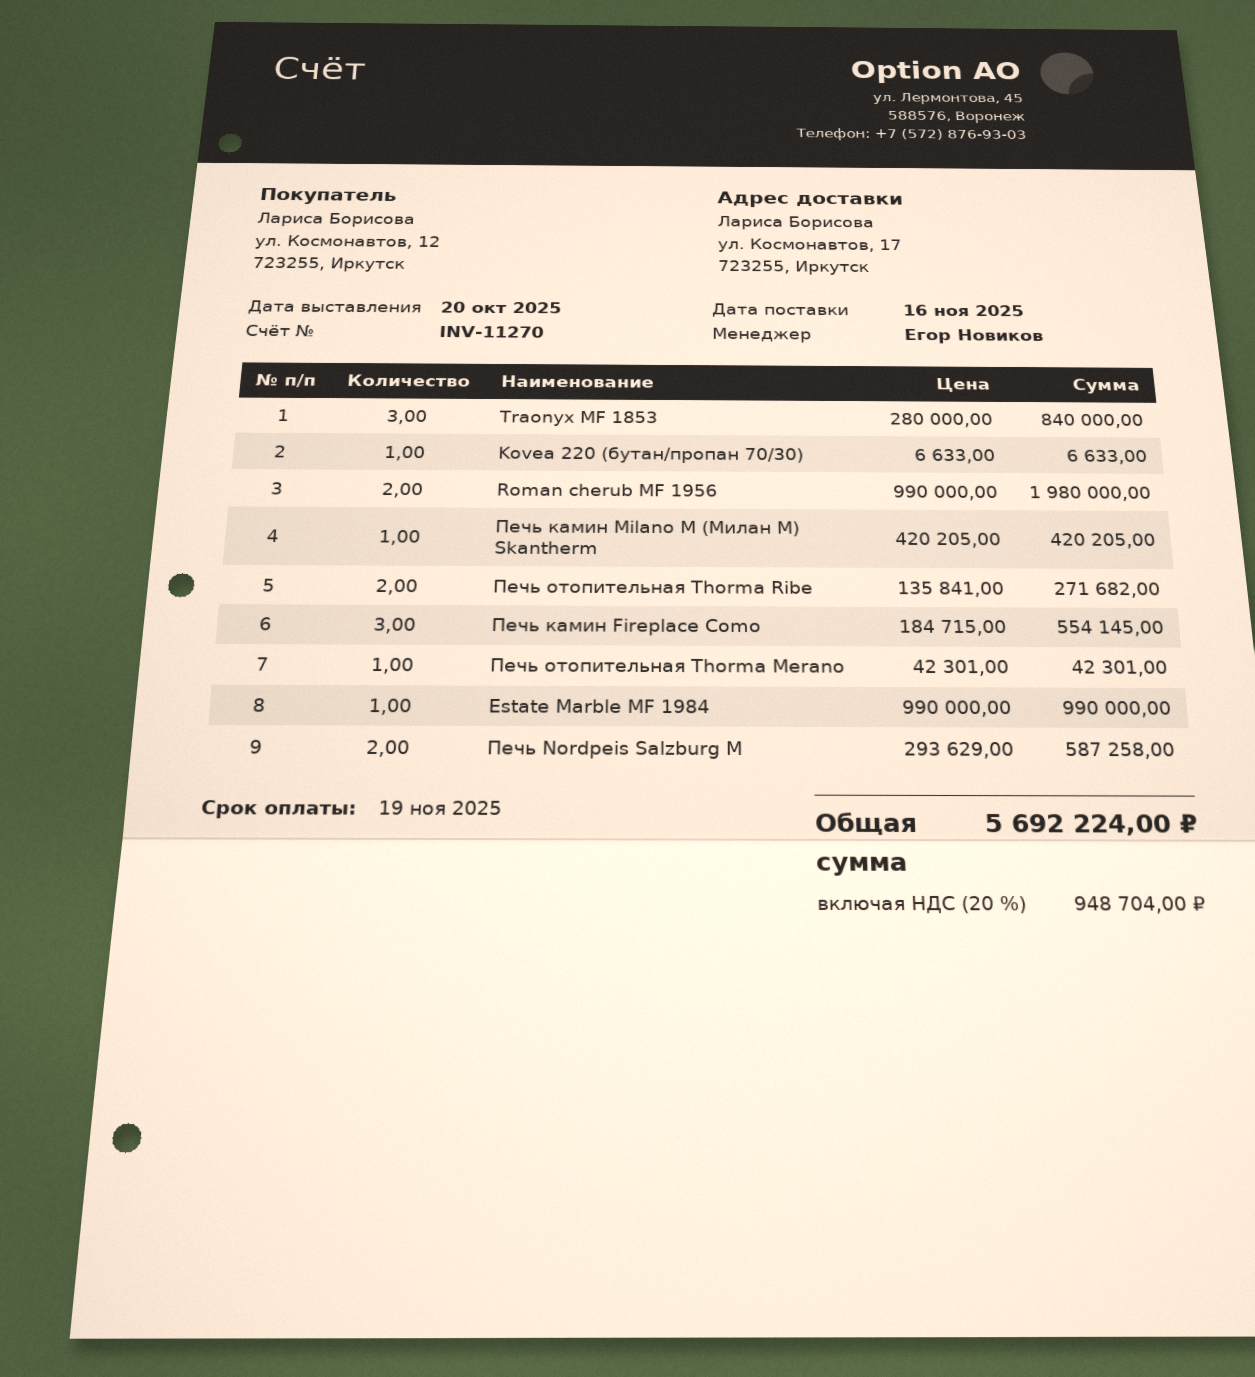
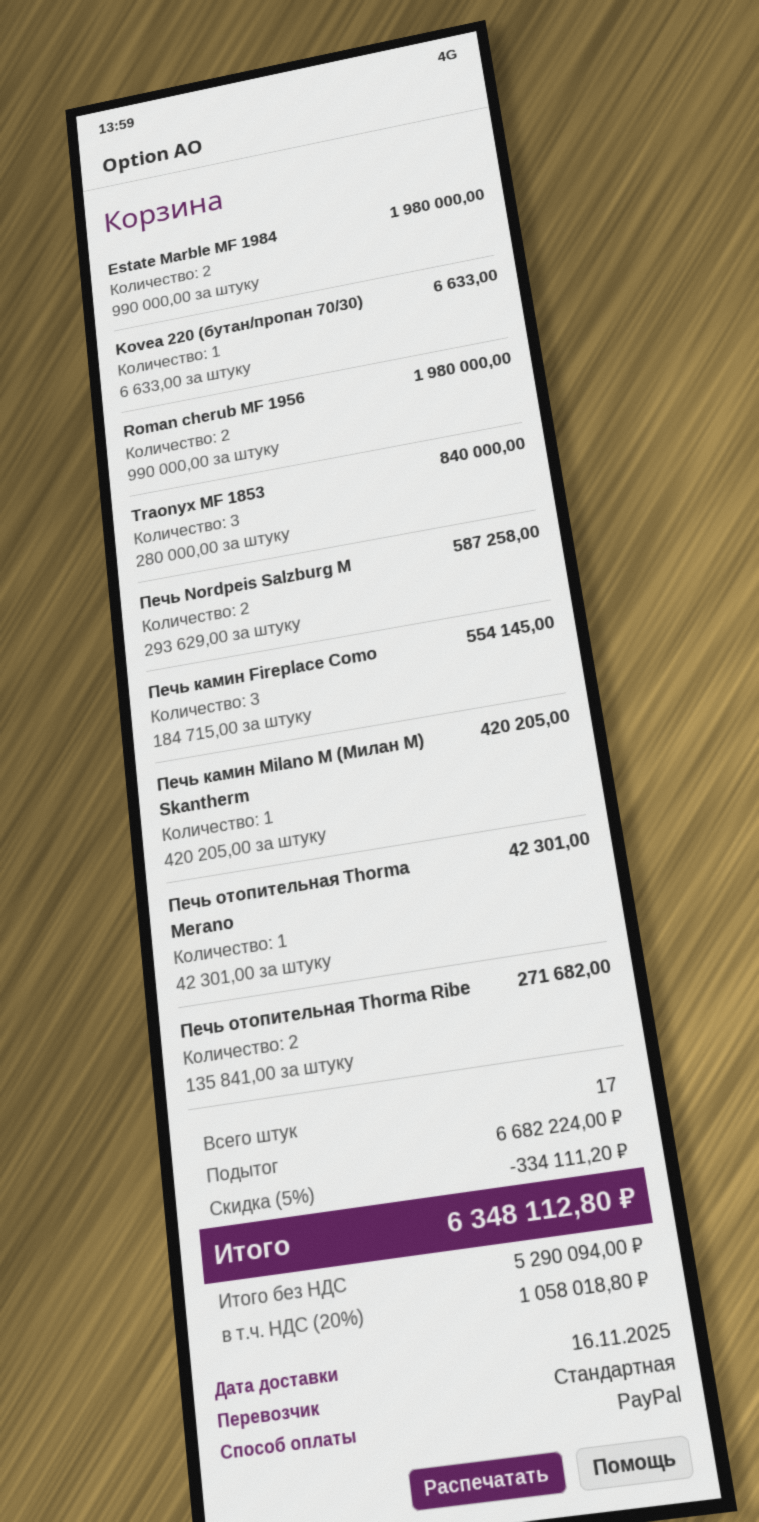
Estate Marble MF 1984: 1 x 990000.00 = 990000.00 -> 2 x 990000.00 = 1980000.00
discount: none -> 5% = 334111.20
tax: 20% = 948704.00 -> 20% = 1058018.80
total: 5692224.00 -> 6348112.80

